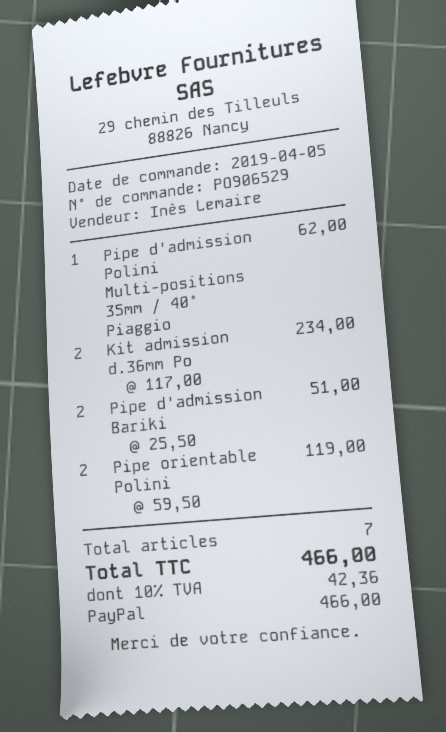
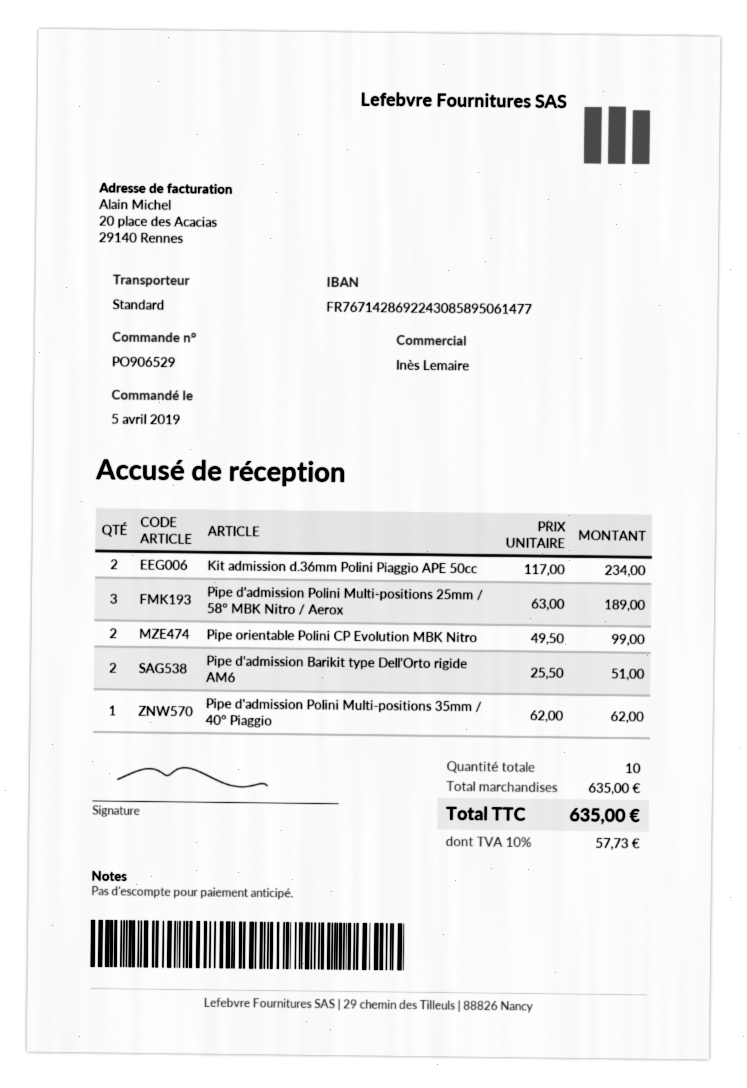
Pipe orientable Polini: 2 x 59.50 = 119.00 -> 2 x 49.50 = 99.00
Pipe d'admission Polini Multi-positions 25mm / 58° MBK Nitro / Aerox: none -> 3 x 63.00 = 189.00
total quantity: 7 -> 10
tax: 10% = 42.36 -> 10% = 57.73
total: 466.00 -> 635.00

